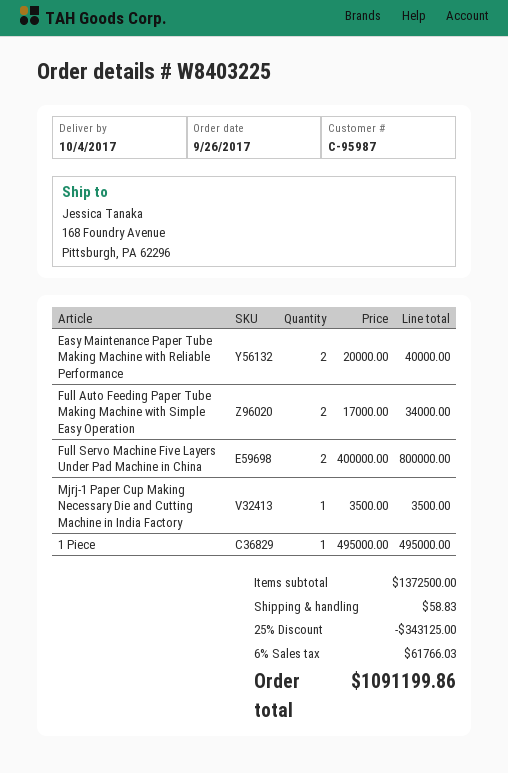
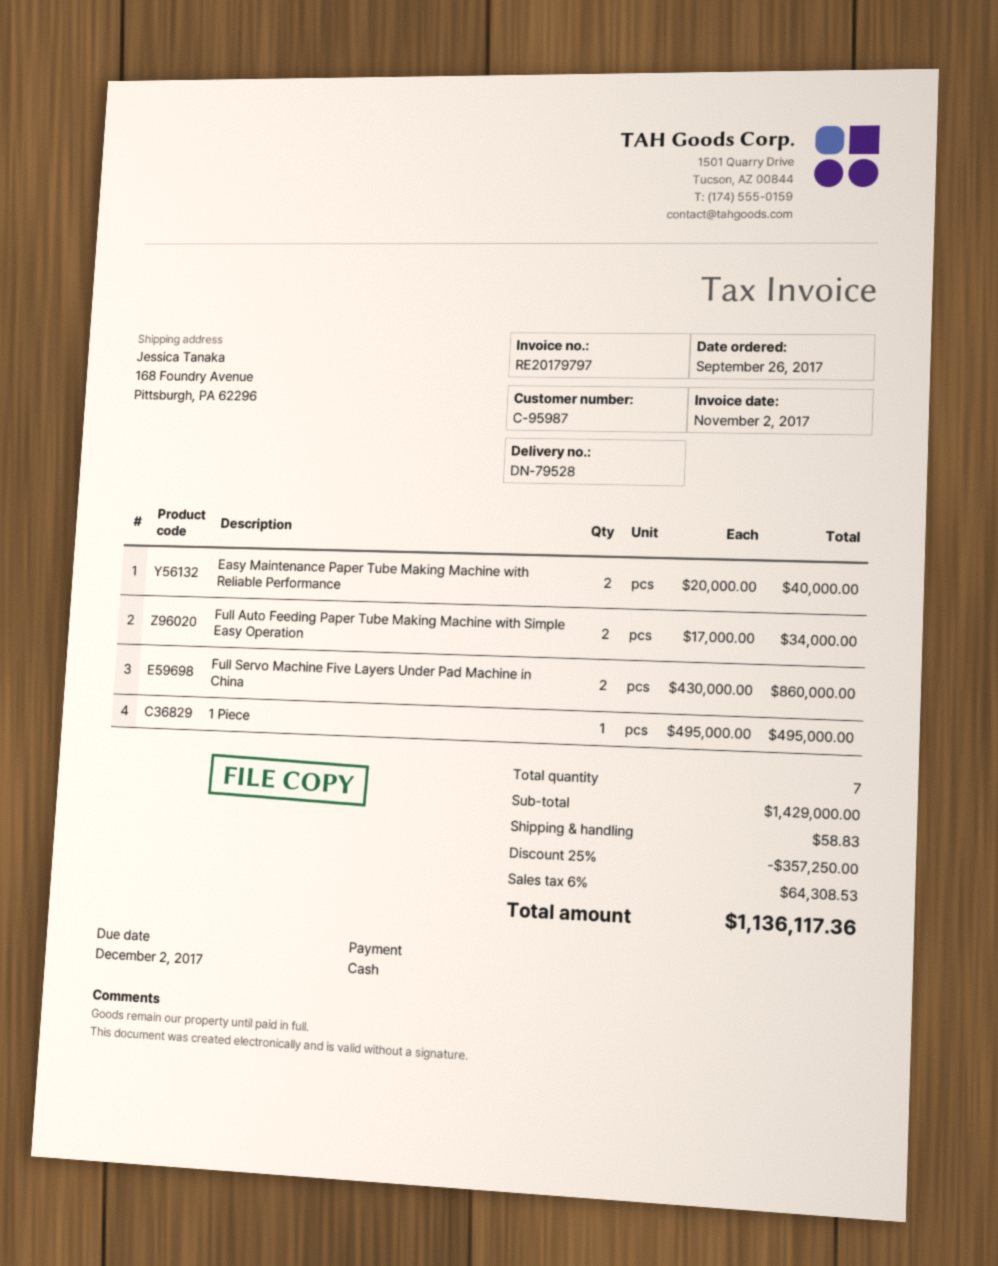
Full Servo Machine Five Layers Under Pad Machine in China: 2 x 400000.00 = 800000.00 -> 2 x 430000.00 = 860000.00
Mjrj-1 Paper Cup Making Necessary Die and Cutting Machine in India Factory: 1 x 3500.00 = 3500.00 -> none
subtotal: 1372500.00 -> 1429000.00
discount: 25% = 343125.00 -> 25% = 357250.00
tax: 6% = 61766.03 -> 6% = 64308.53
total: 1091199.86 -> 1136117.36

